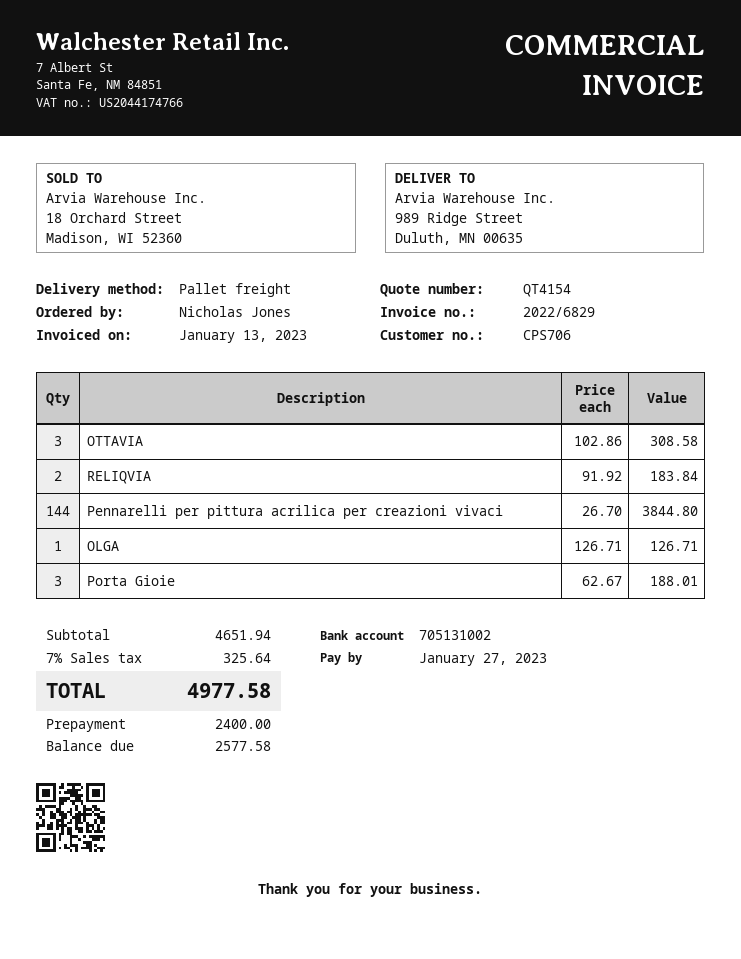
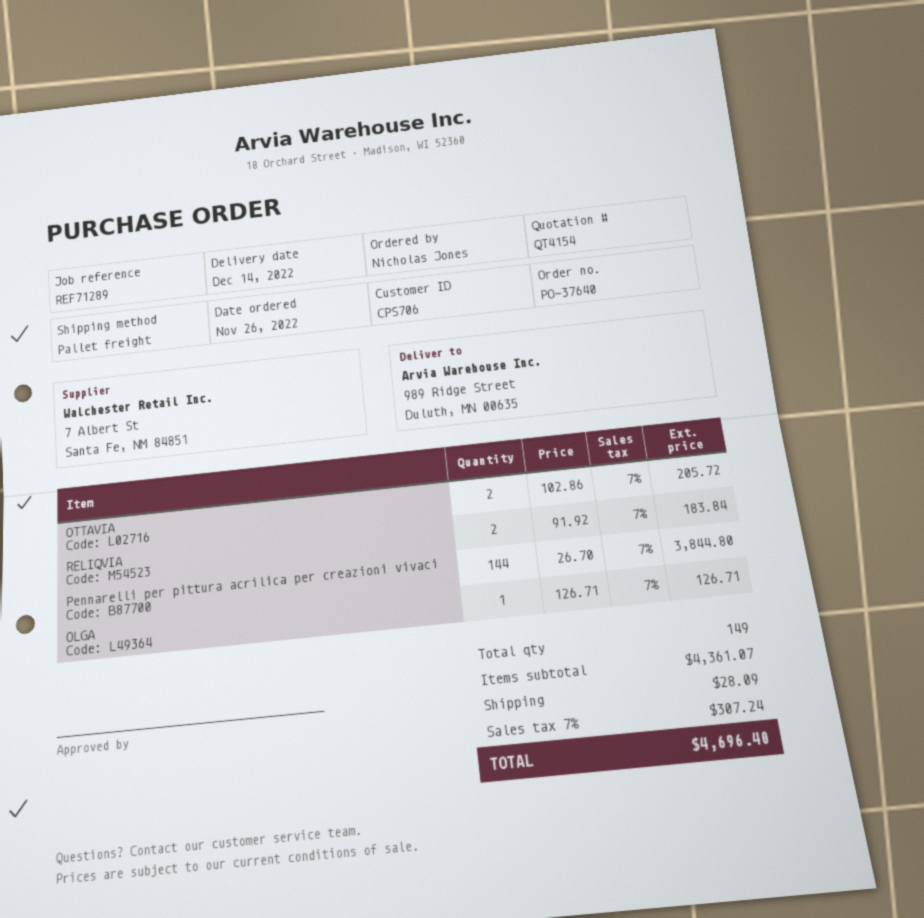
OTTAVIA: 3 x 102.86 = 308.58 -> 2 x 102.86 = 205.72
Porta Gioie: 3 x 62.67 = 188.01 -> none
subtotal: 4651.94 -> 4361.07
shipping: none -> 28.09
tax: 7% = 325.64 -> 7% = 307.24
total: 4977.58 -> 4696.40

